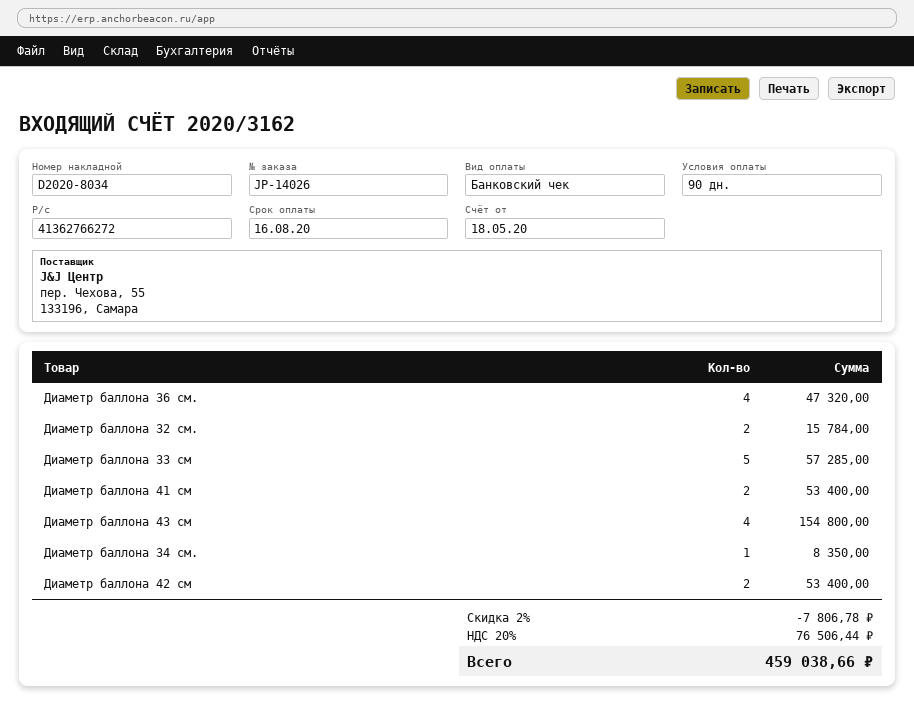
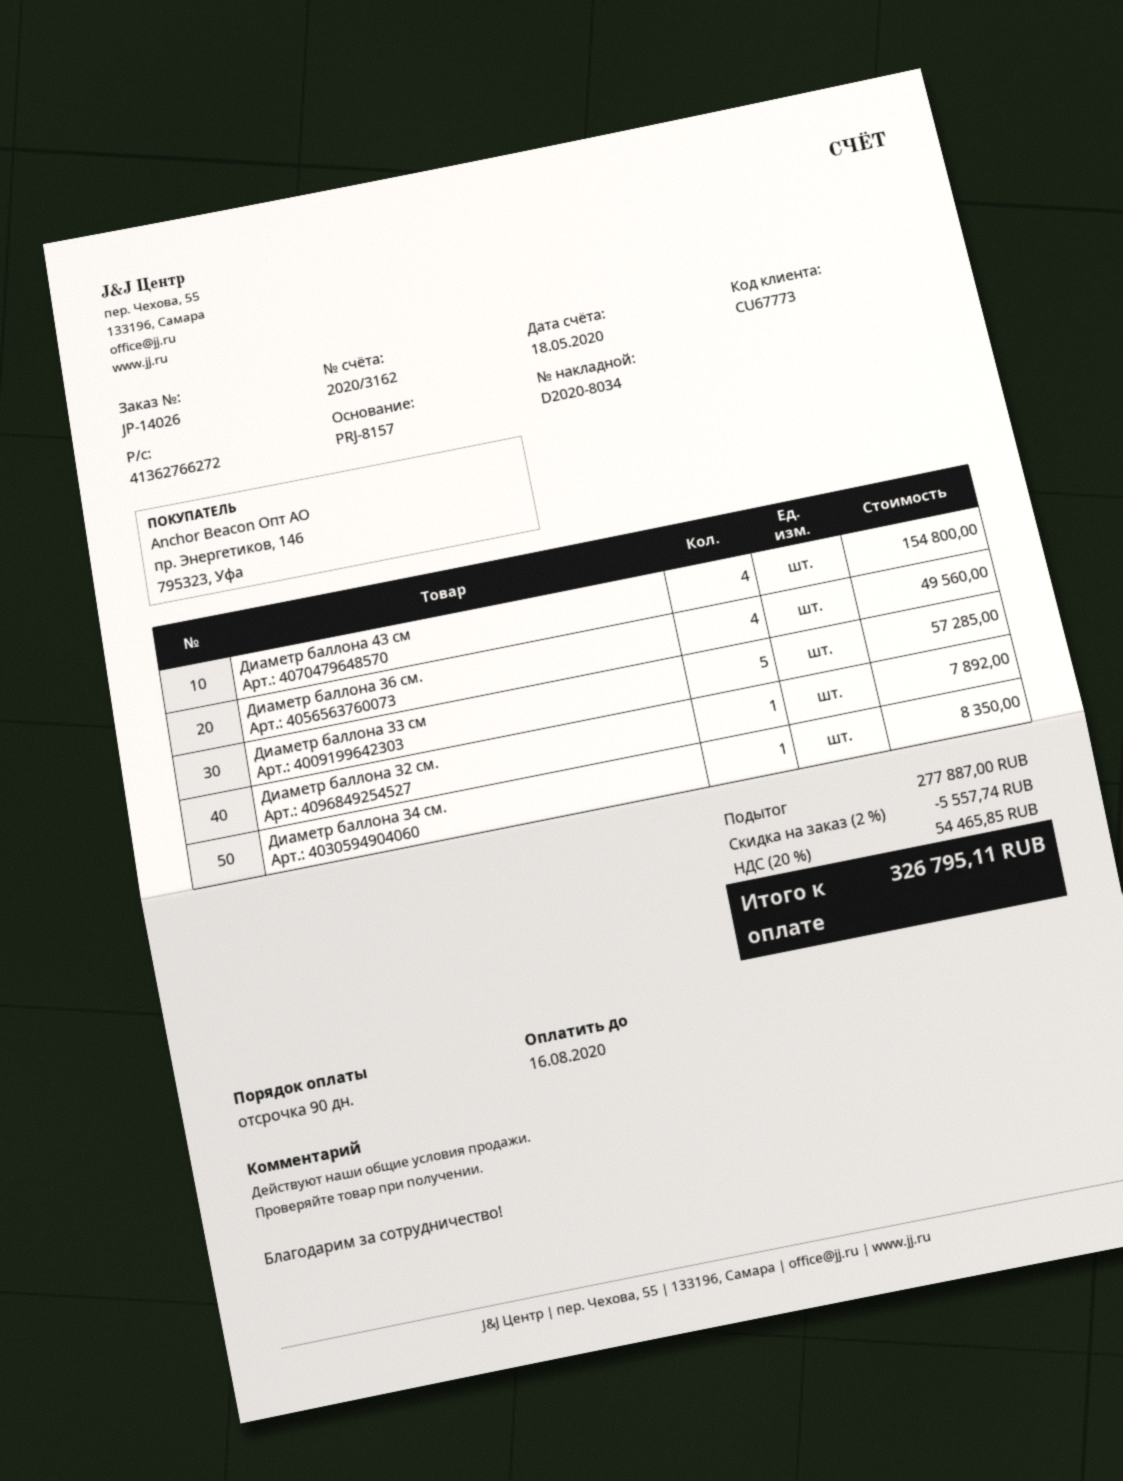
Диаметр баллона 36 см.: 4 for 47320.00 -> 4 for 49560.00
Диаметр баллона 32 см.: 2 for 15784.00 -> 1 for 7892.00
Диаметр баллона 41 см: 2 for 53400.00 -> none
Диаметр баллона 42 см: 2 for 53400.00 -> none
discount: 2% = 7806.78 -> 2% = 5557.74
tax: 20% = 76506.44 -> 20% = 54465.85
total: 459038.66 -> 326795.11

